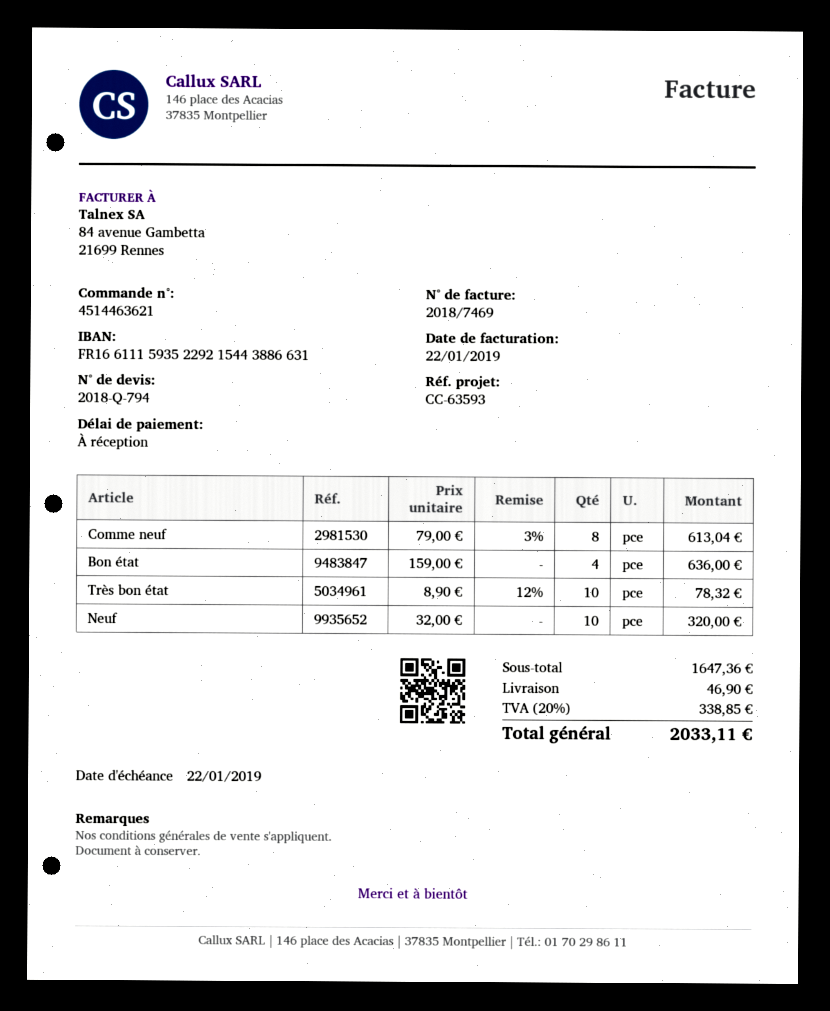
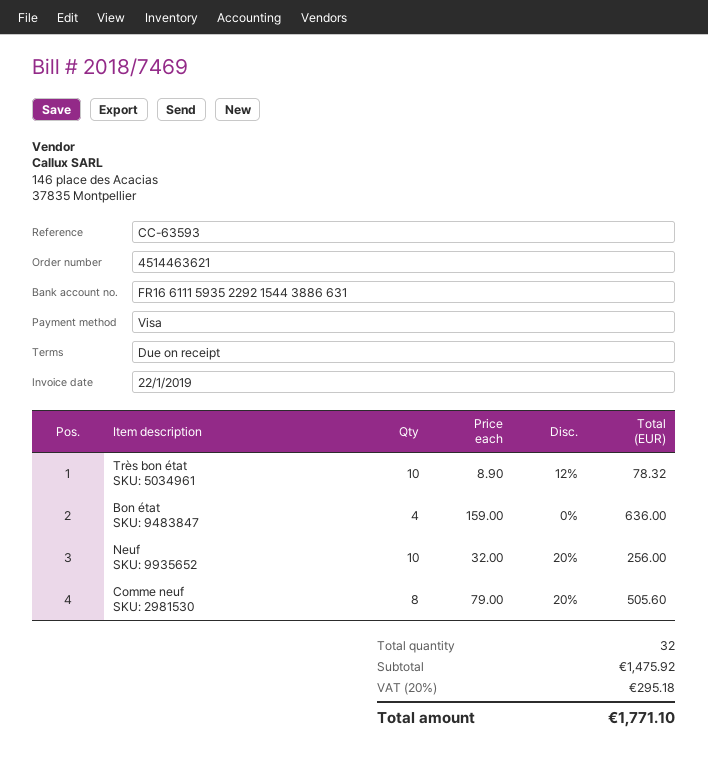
Comme neuf: 8 x 79.00 - 3% = 613.04 -> 8 x 79.00 - 20% = 505.60
Neuf: 10 x 32.00 = 320.00 -> 10 x 32.00 - 20% = 256.00
subtotal: 1647.36 -> 1475.92
shipping: 46.90 -> none
tax: 20% = 338.85 -> 20% = 295.18
total: 2033.11 -> 1771.10

